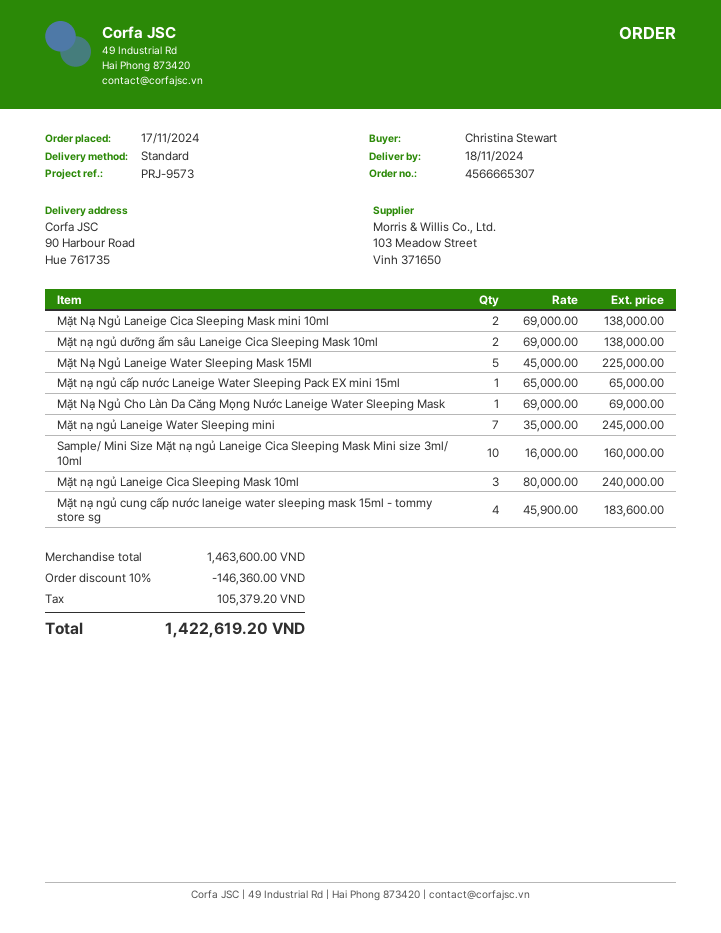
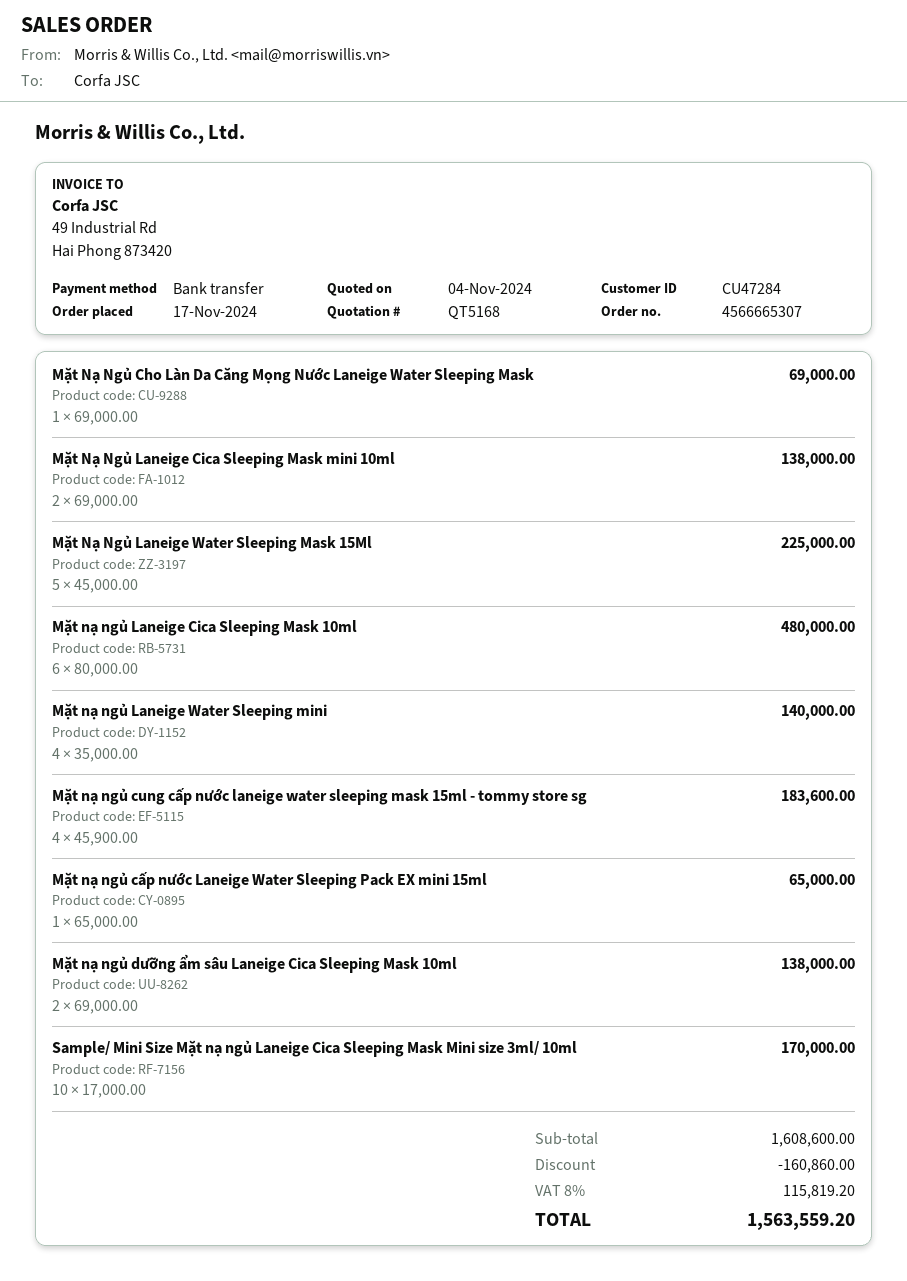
Mặt nạ ngủ Laneige Water Sleeping mini: 7 x 35000.00 = 245000.00 -> 4 x 35000.00 = 140000.00
Sample/ Mini Size Mặt nạ ngủ Laneige Cica Sleeping Mask Mini size 3ml/ 10ml: 10 x 16000.00 = 160000.00 -> 10 x 17000.00 = 170000.00
Mặt nạ ngủ Laneige Cica Sleeping Mask 10ml: 3 x 80000.00 = 240000.00 -> 6 x 80000.00 = 480000.00
subtotal: 1463600.00 -> 1608600.00
discount: 146360.00 -> 160860.00
tax: 105379.20 -> 115819.20
total: 1422619.20 -> 1563559.20

